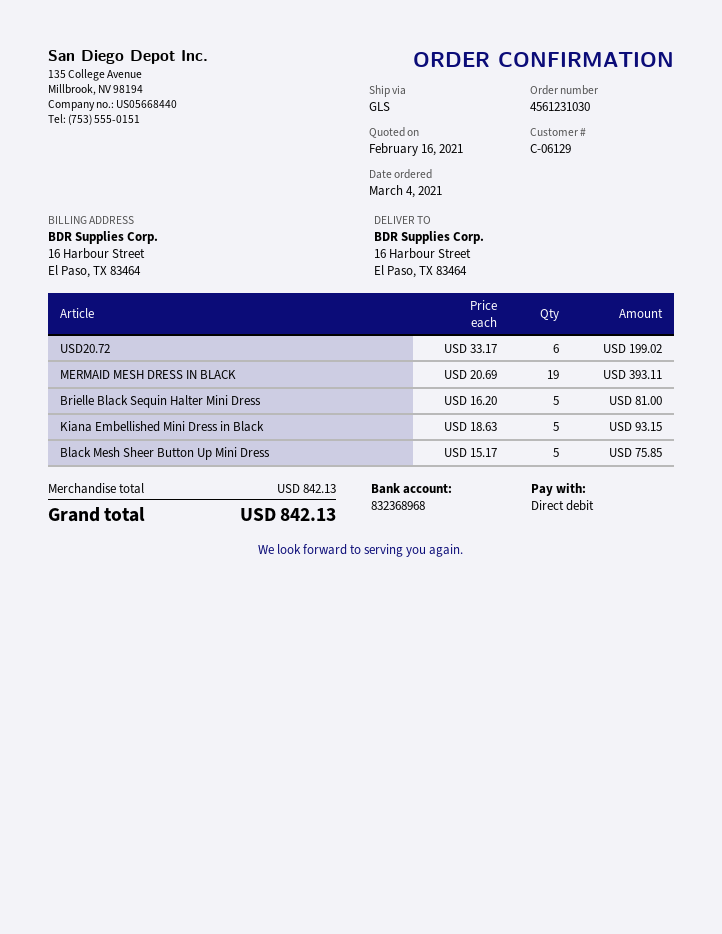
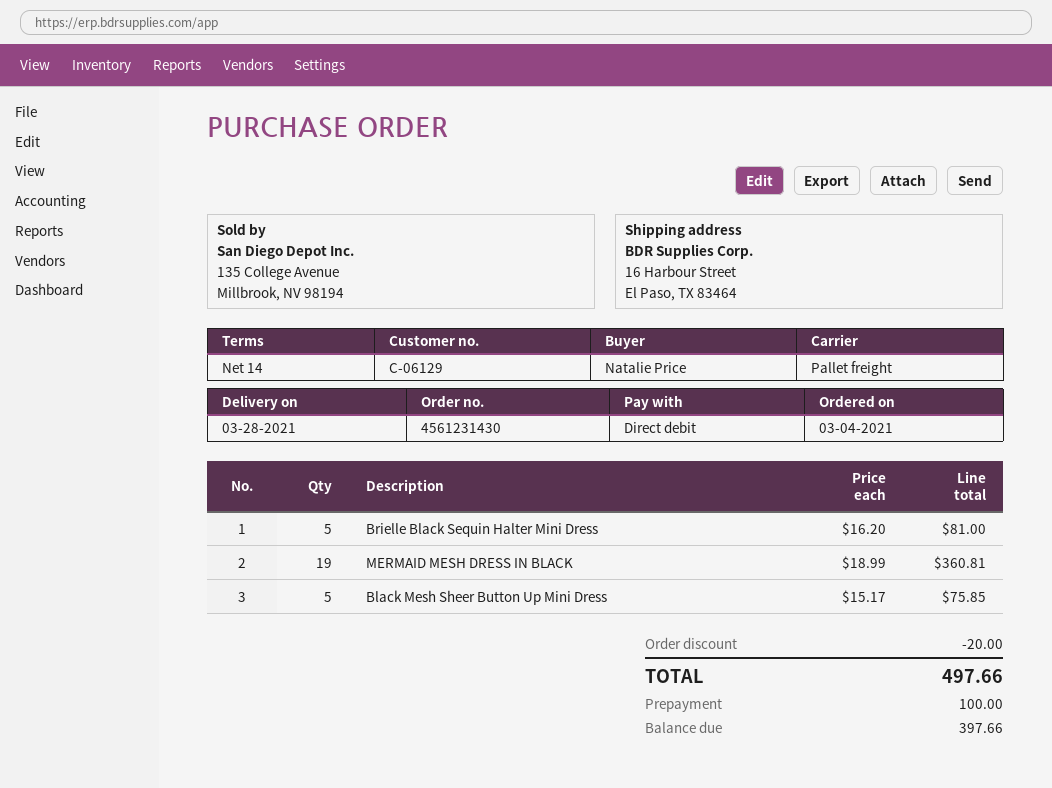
order number: 4561231030 -> 4561231430
shipping method: GLS -> pallet freight
USD20.72: 6 x 33.17 = 199.02 -> none
MERMAID MESH DRESS IN BLACK: 19 x 20.69 = 393.11 -> 19 x 18.99 = 360.81
Kiana Embellished Mini Dress in Black: 5 x 18.63 = 93.15 -> none
discount: none -> 20.00
total: 842.13 -> 497.66

